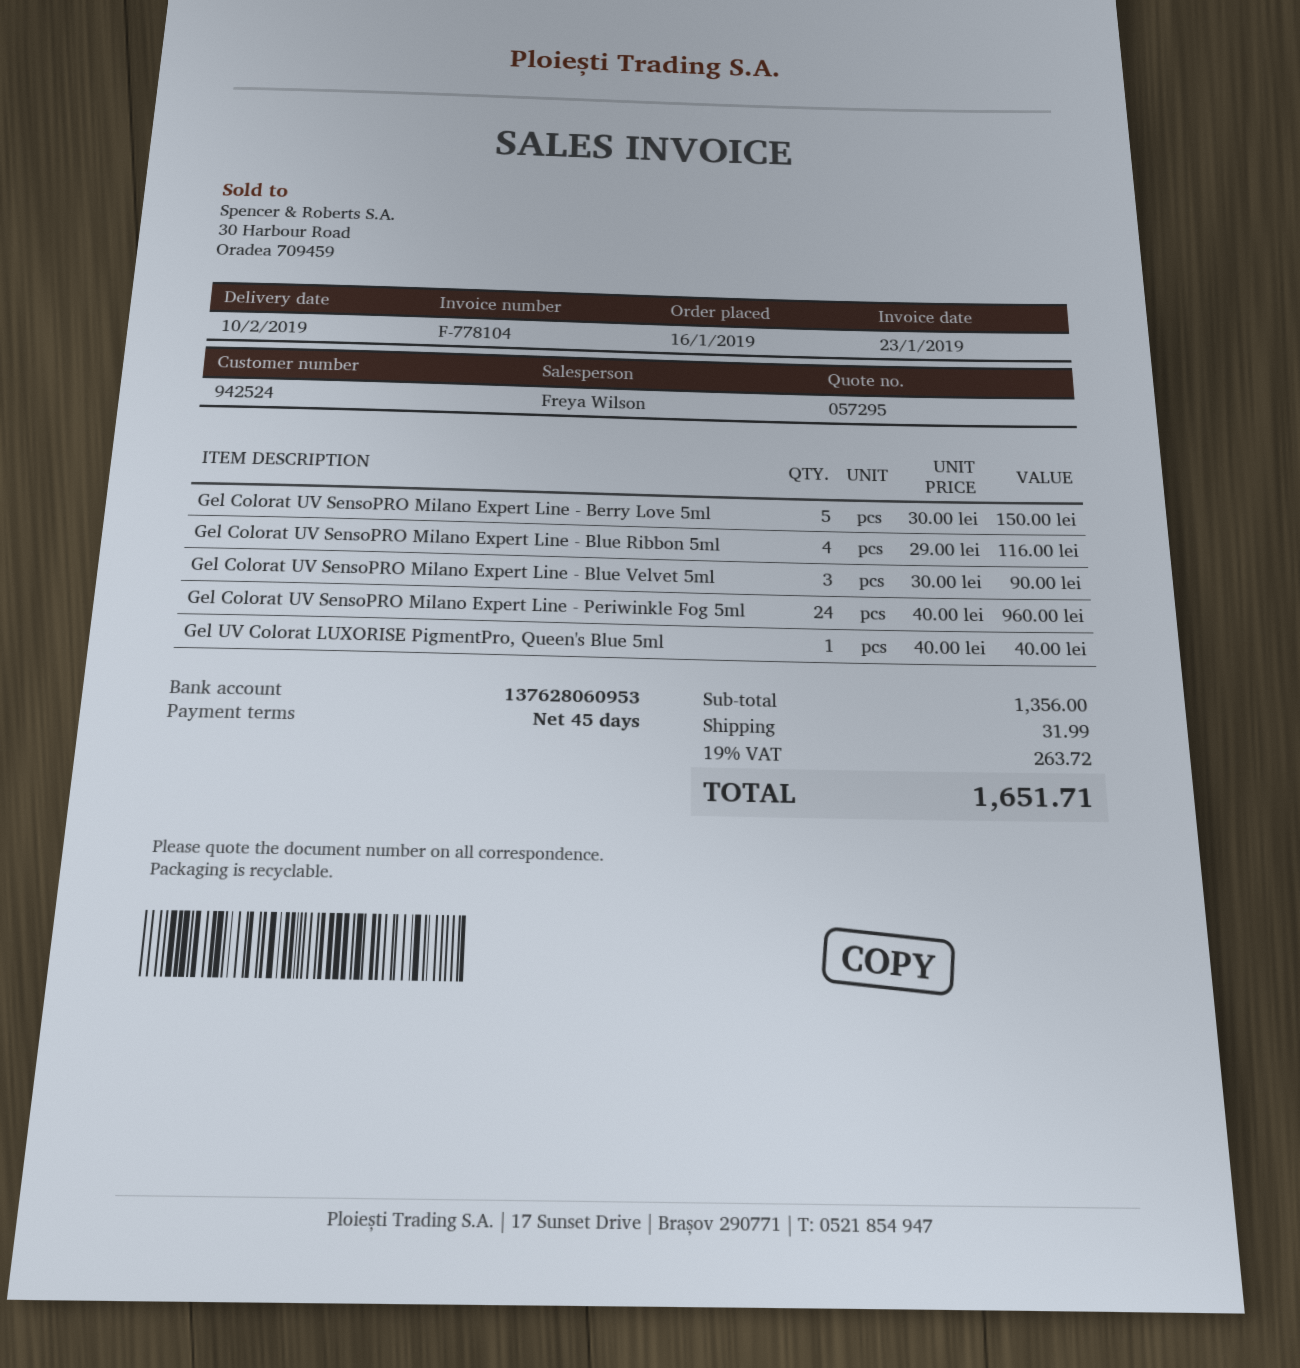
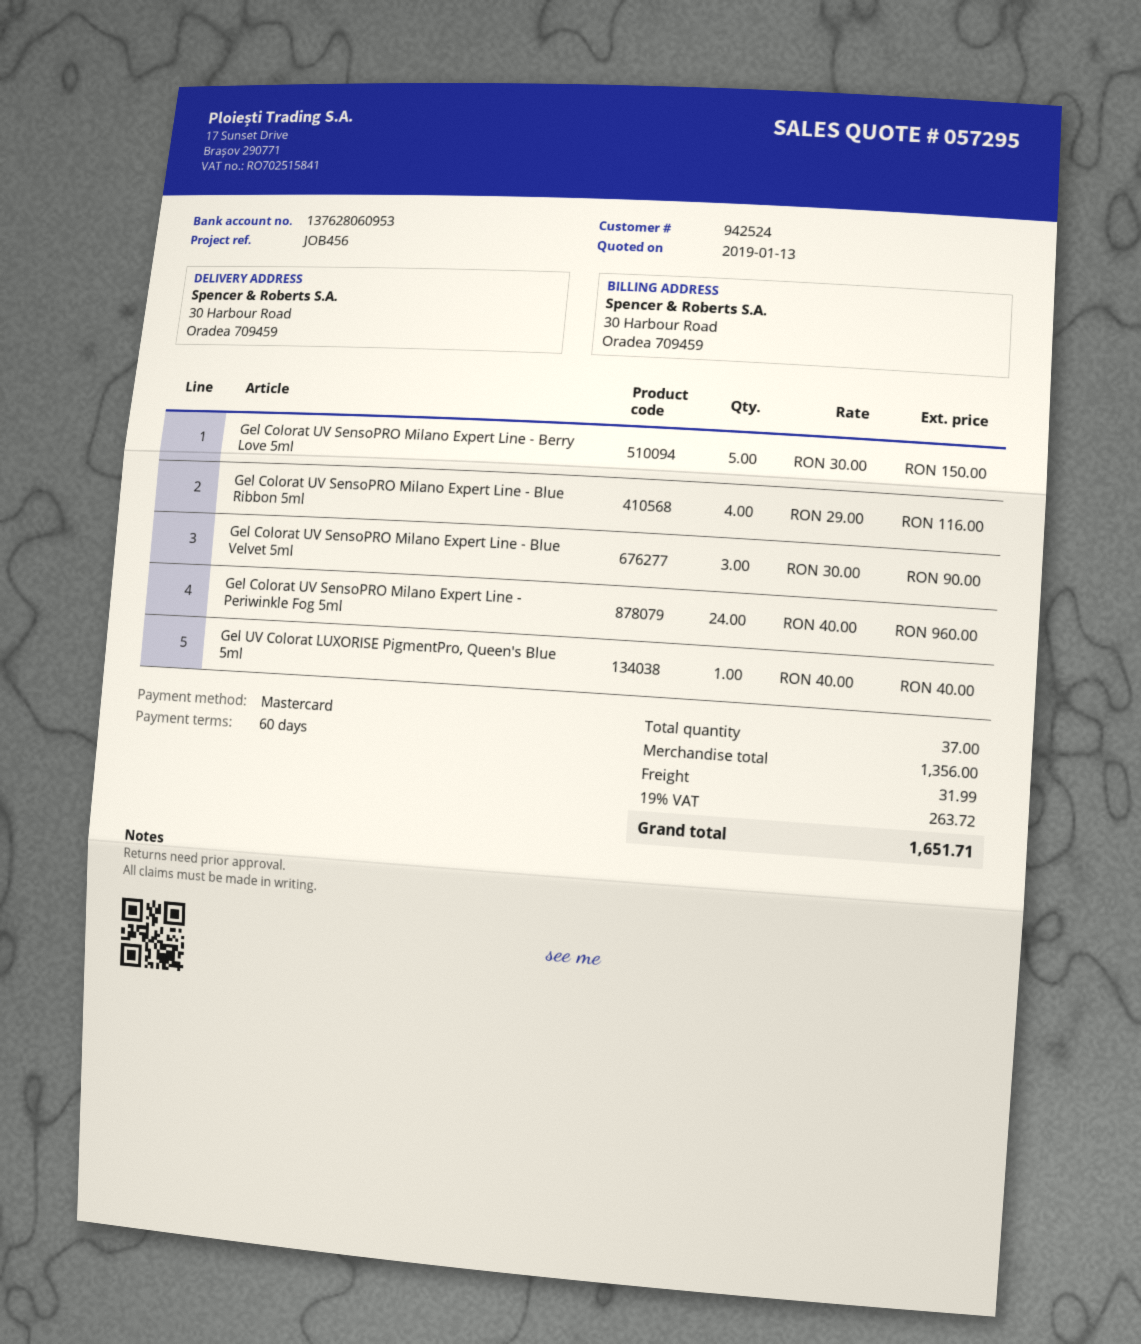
payment terms: 45 days -> 60 days

